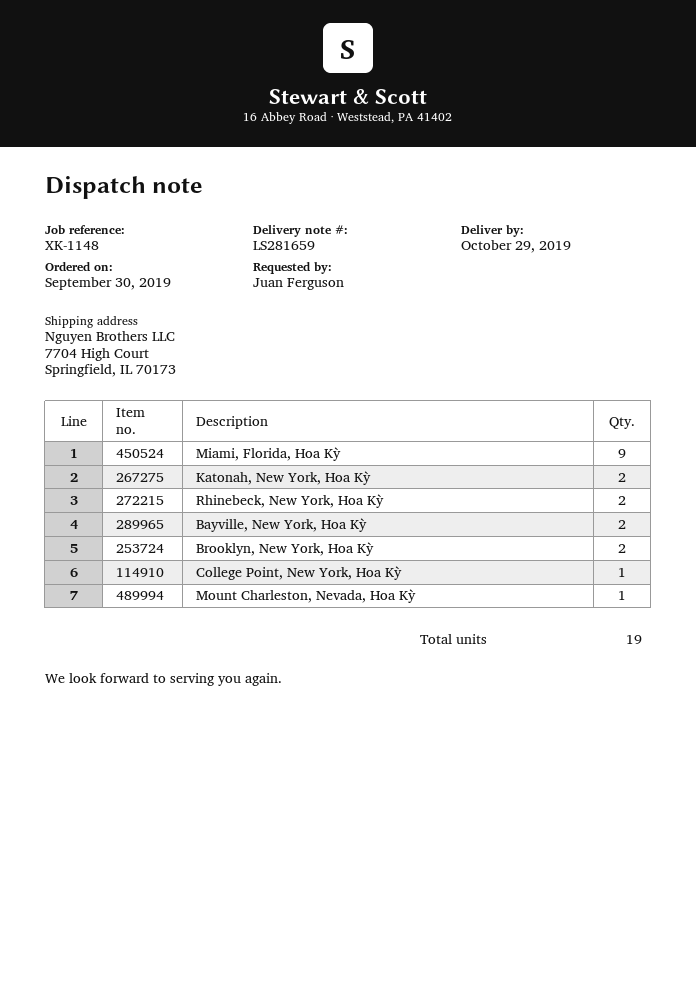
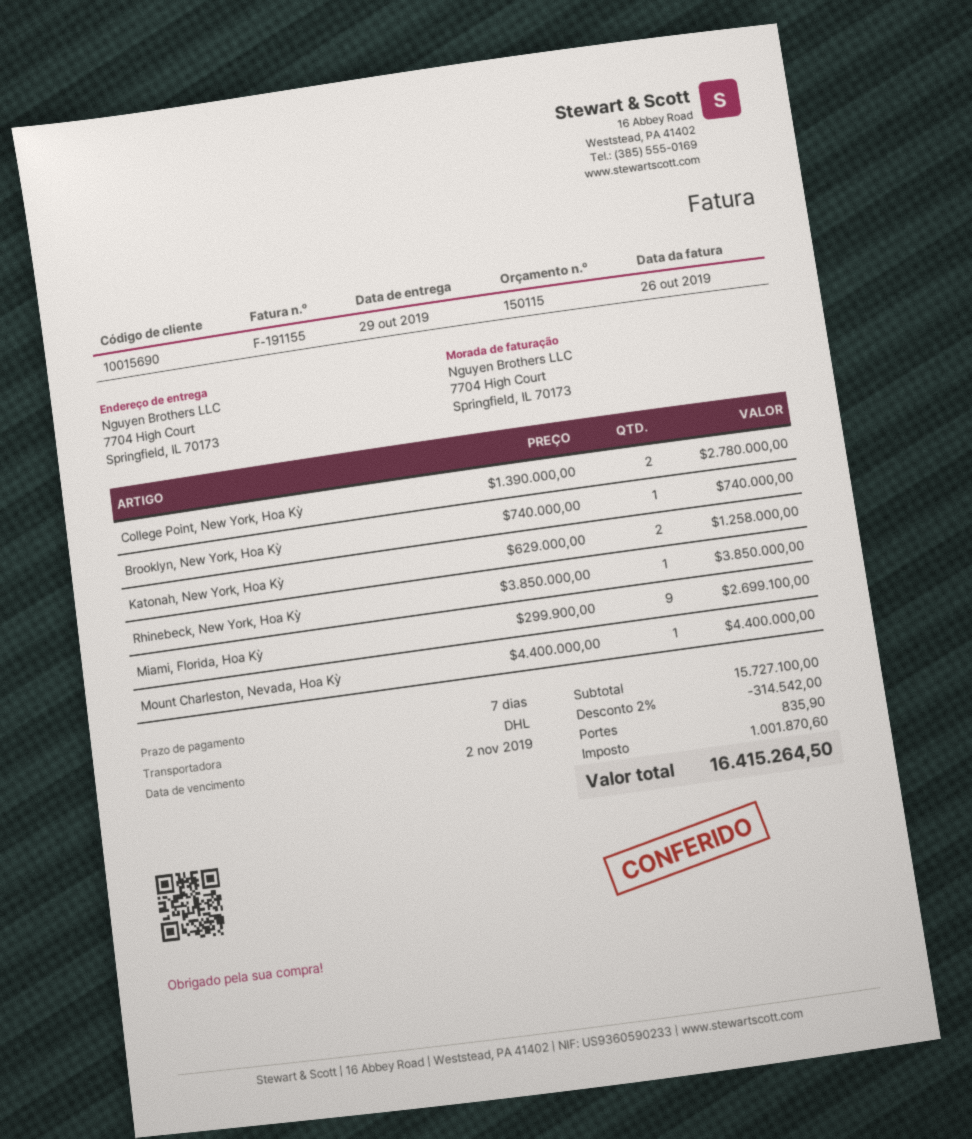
Rhinebeck, New York, Hoa Kỳ: 2 -> 1
Bayville, New York, Hoa Kỳ: 2 -> none
Brooklyn, New York, Hoa Kỳ: 2 -> 1
College Point, New York, Hoa Kỳ: 1 -> 2

